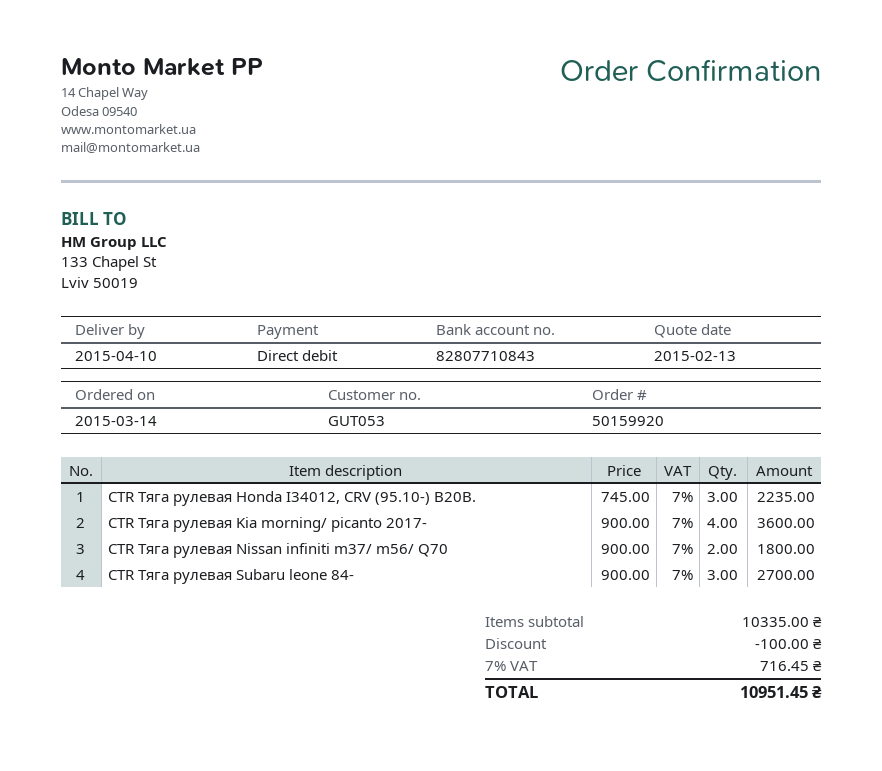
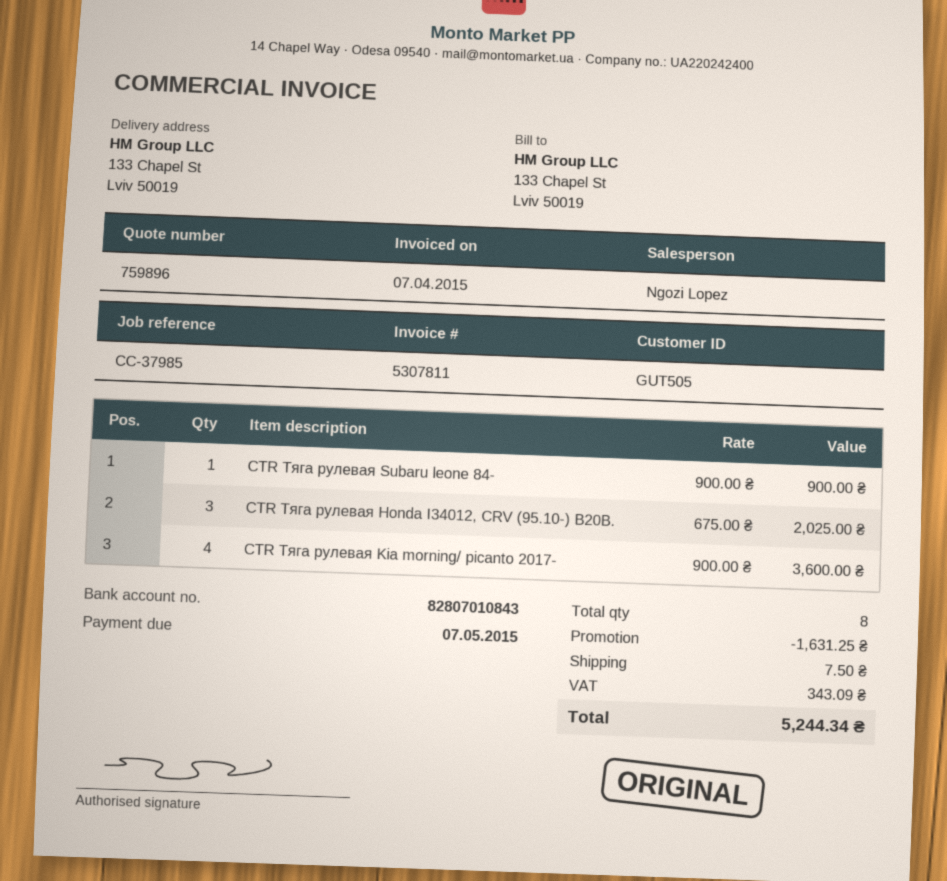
customer number: GUT053 -> GUT505
bank account: 82807710843 -> 82807010843
CTR Тяга рулевая Honda I34012, CRV (95.10-) B20B.: 3 x 745.00 = 2235.00 -> 3 x 675.00 = 2025.00
CTR Тяга рулевая Nissan infiniti m37/ m56/ Q70: 2 x 900.00 = 1800.00 -> none
CTR Тяга рулевая Subaru leone 84-: 3 x 900.00 = 2700.00 -> 1 x 900.00 = 900.00
discount: 100.00 -> 1631.25
shipping: none -> 7.50
tax: 716.45 -> 343.09
total: 10951.45 -> 5244.34

